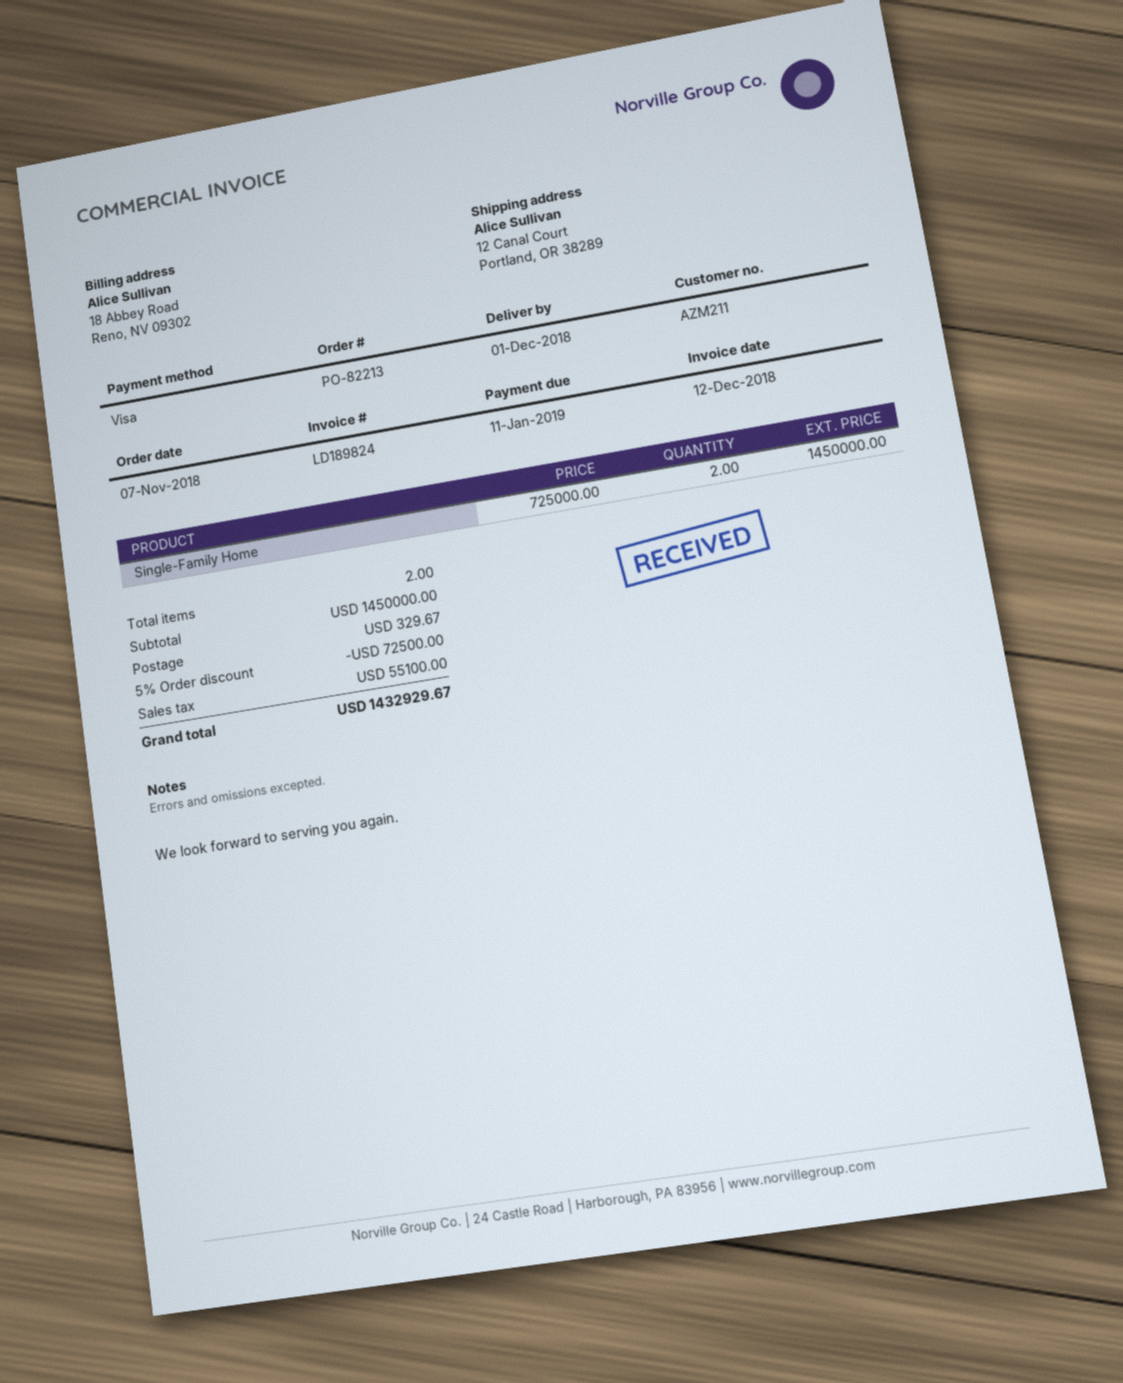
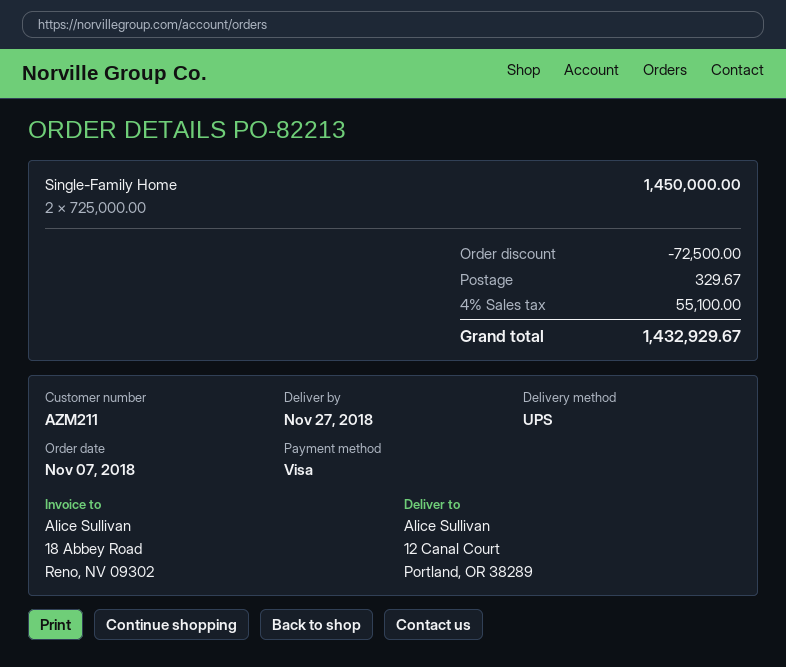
delivery date: 2018-12-01 -> 2018-11-27

